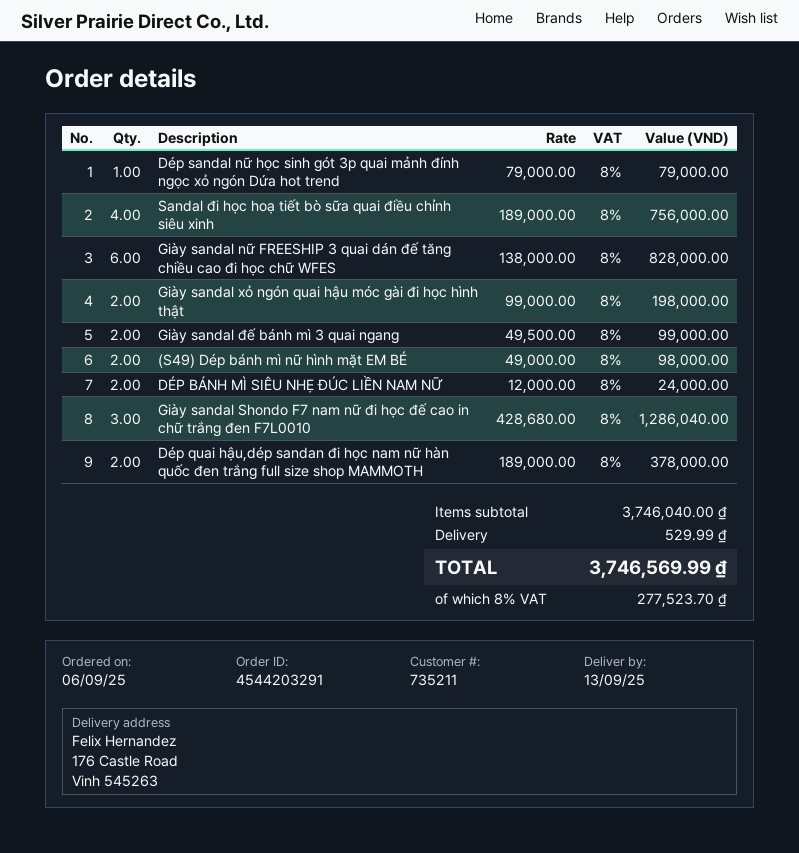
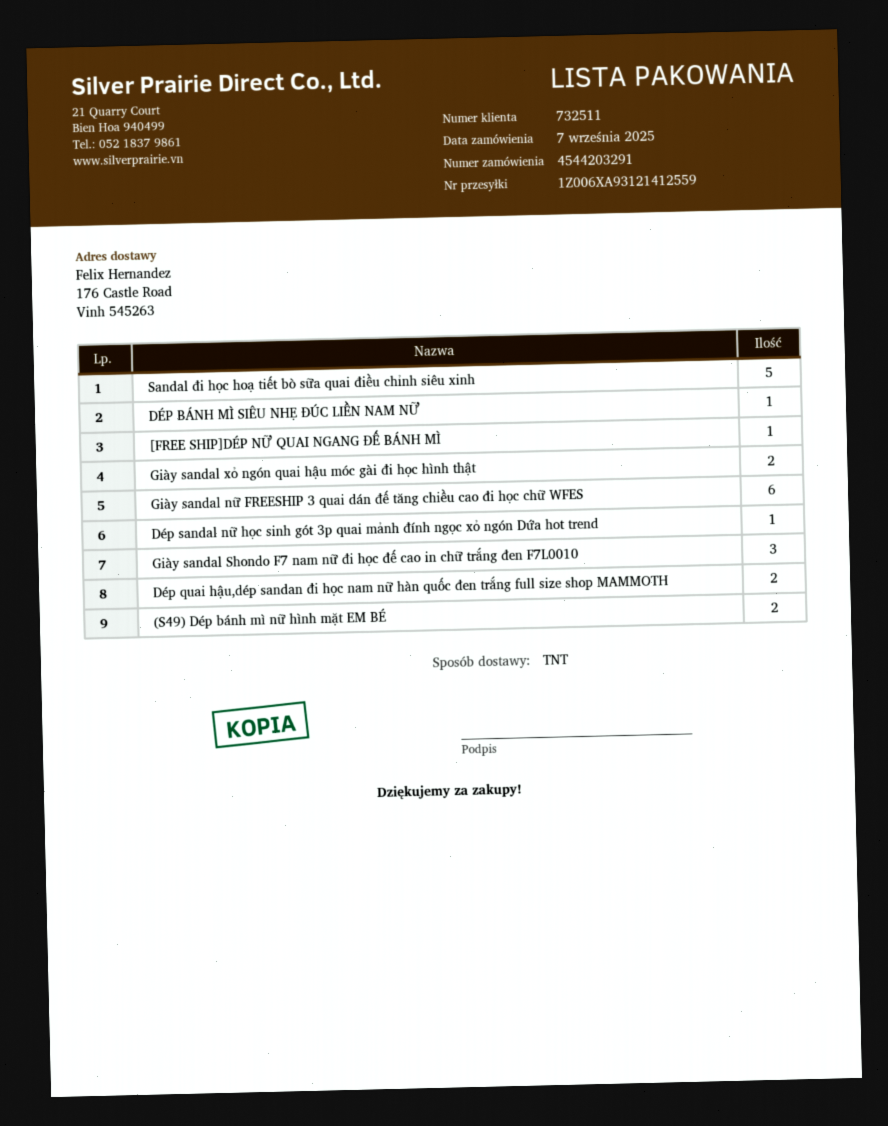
order date: 2025-09-06 -> 2025-09-07
customer number: 735211 -> 732511
Sandal đi học hoạ tiết bò sữa quai điều chỉnh siêu xinh: 4 -> 5
Giày sandal đế bánh mì 3 quai ngang: 2 -> none
DÉP BÁNH MÌ SIÊU NHẸ ĐÚC LIỀN NAM NỮ: 2 -> 1
[FREE SHIP]DÉP NỮ QUAI NGANG ĐẾ BÁNH MÌ: none -> 1

